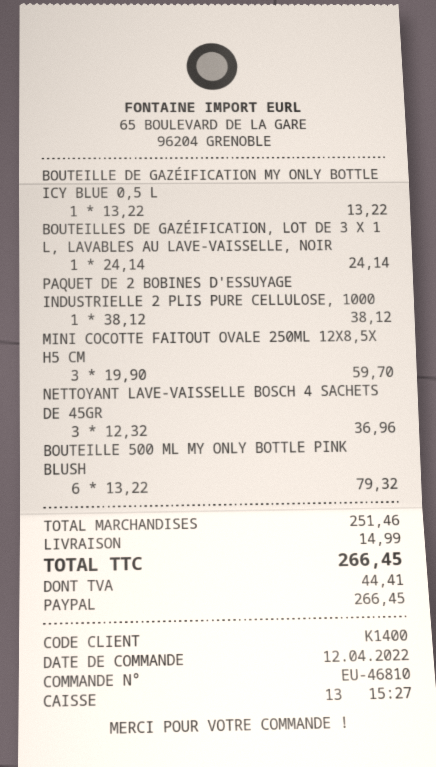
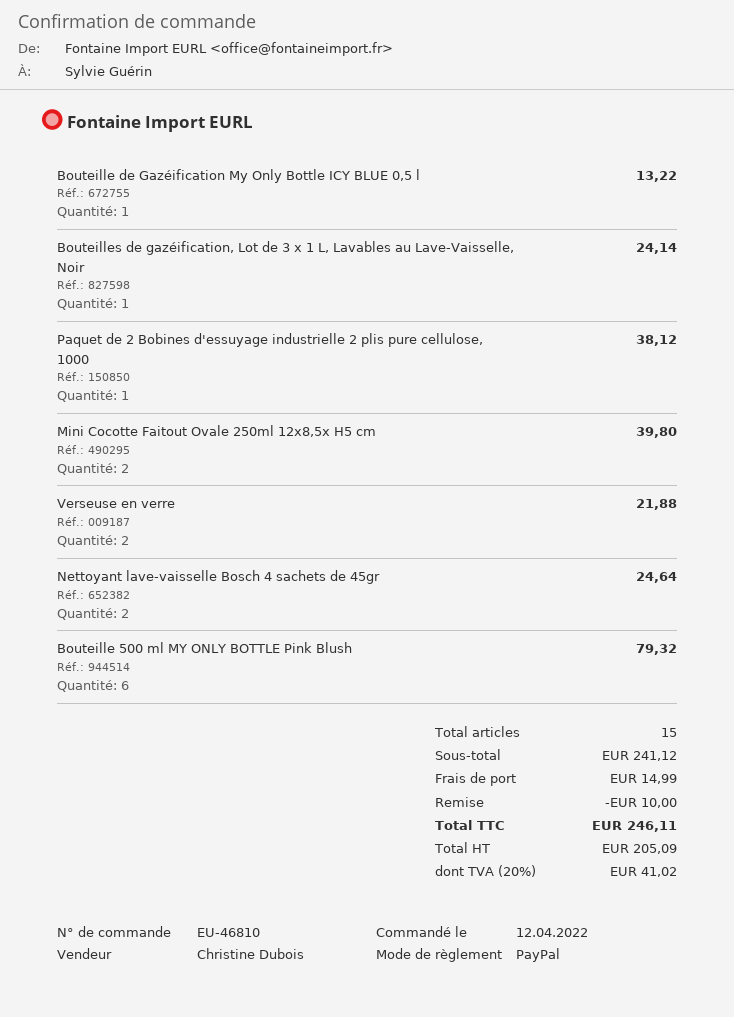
MINI COCOTTE FAITOUT OVALE 250ML 12X8,5X H5 CM: 3 for 59.70 -> 2 for 39.80
NETTOYANT LAVE-VAISSELLE BOSCH 4 SACHETS DE 45GR: 3 for 36.96 -> 2 for 24.64
Verseuse en verre: none -> 2 for 21.88
subtotal: 251.46 -> 241.12
discount: none -> 10.00
tax: 44.41 -> 41.02
total: 266.45 -> 246.11

